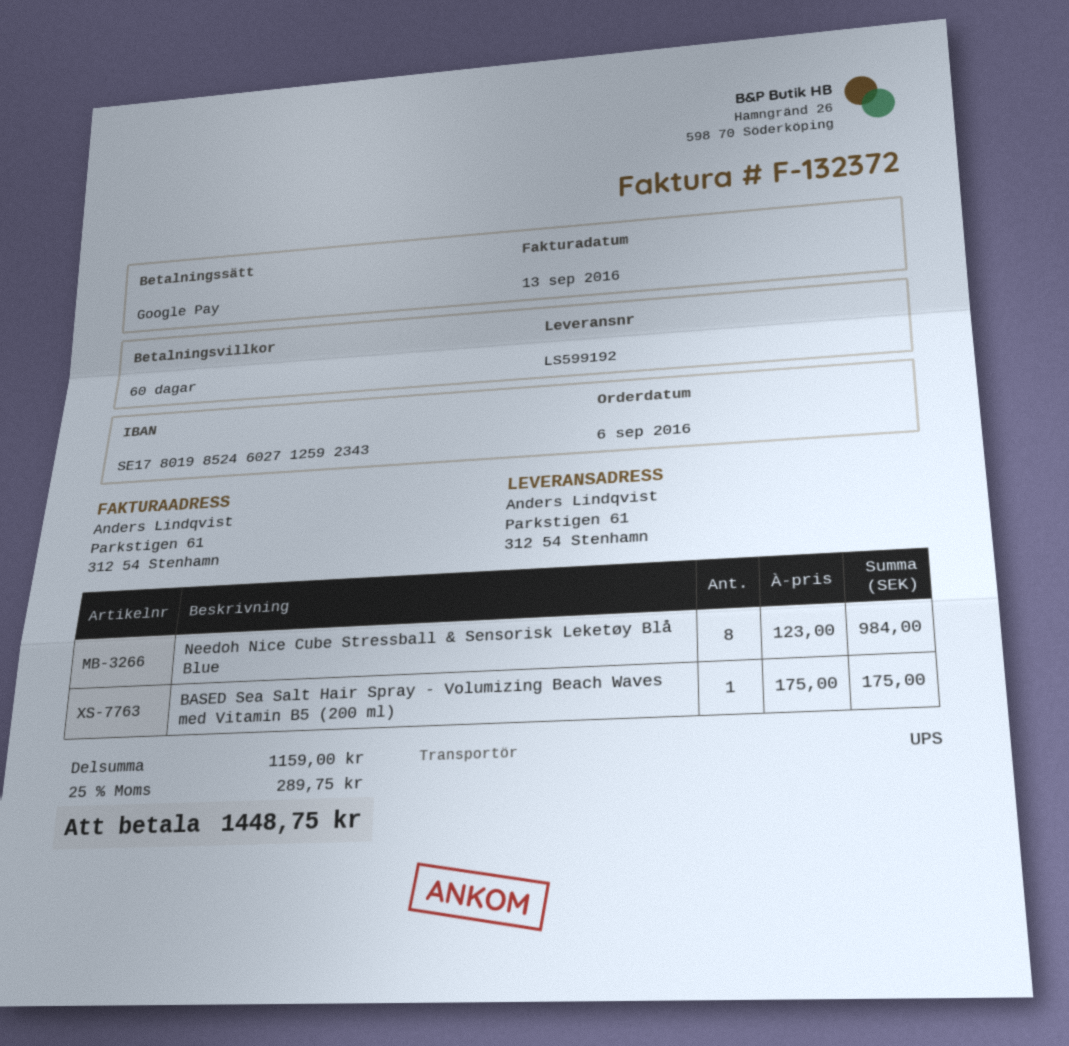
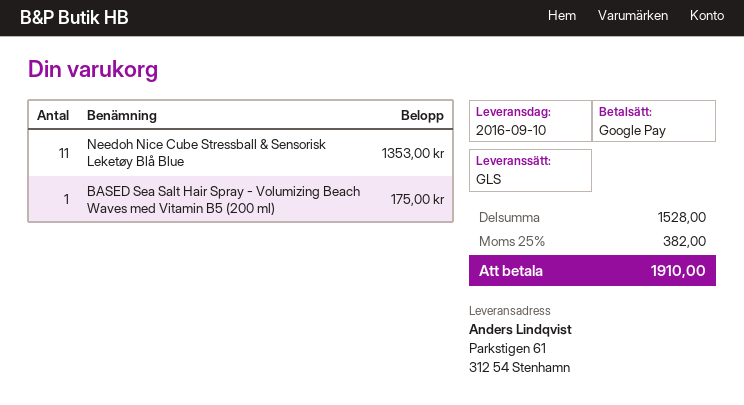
shipping method: UPS -> GLS
Needoh Nice Cube Stressball & Sensorisk Leketøy Blå Blue: 8 for 984.00 -> 11 for 1353.00
subtotal: 1159.00 -> 1528.00
tax: 25% = 289.75 -> 25% = 382.00
total: 1448.75 -> 1910.00

